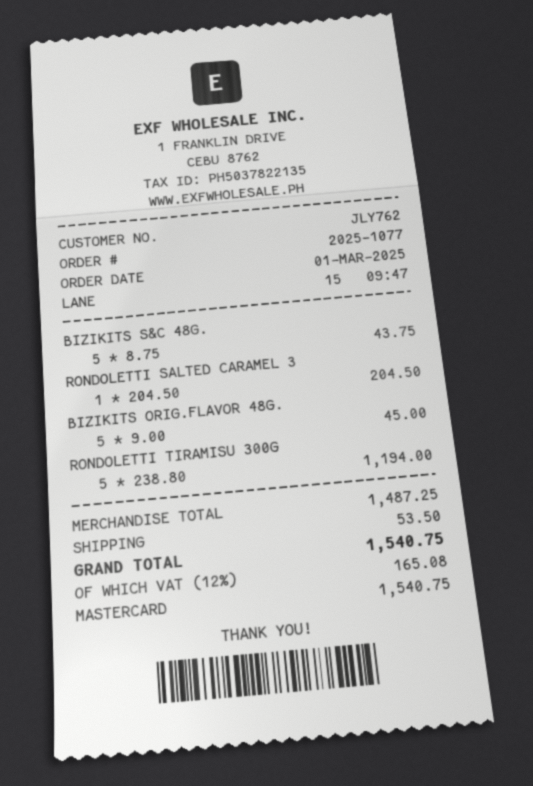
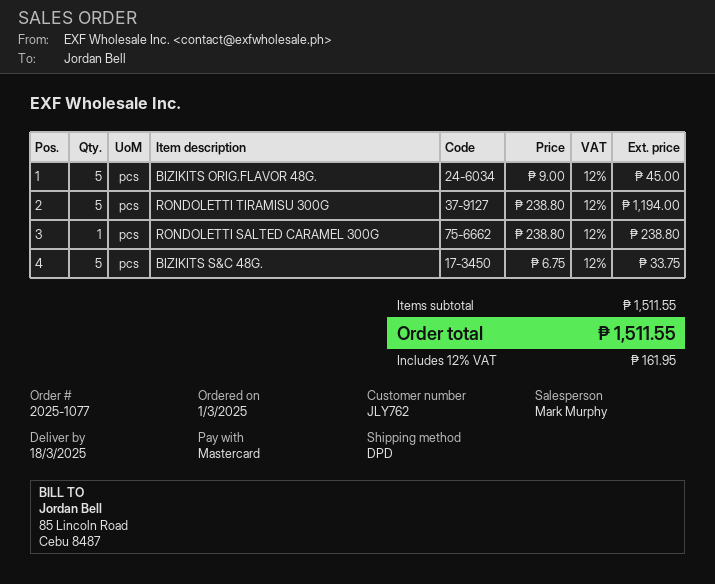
BIZIKITS S&C 48G.: 5 x 8.75 = 43.75 -> 5 x 6.75 = 33.75
RONDOLETTI SALTED CARAMEL 3: 1 x 204.50 = 204.50 -> 1 x 238.80 = 238.80
subtotal: 1487.25 -> 1511.55
shipping: 53.50 -> none
tax: 12% = 165.08 -> 12% = 161.95
total: 1540.75 -> 1511.55

